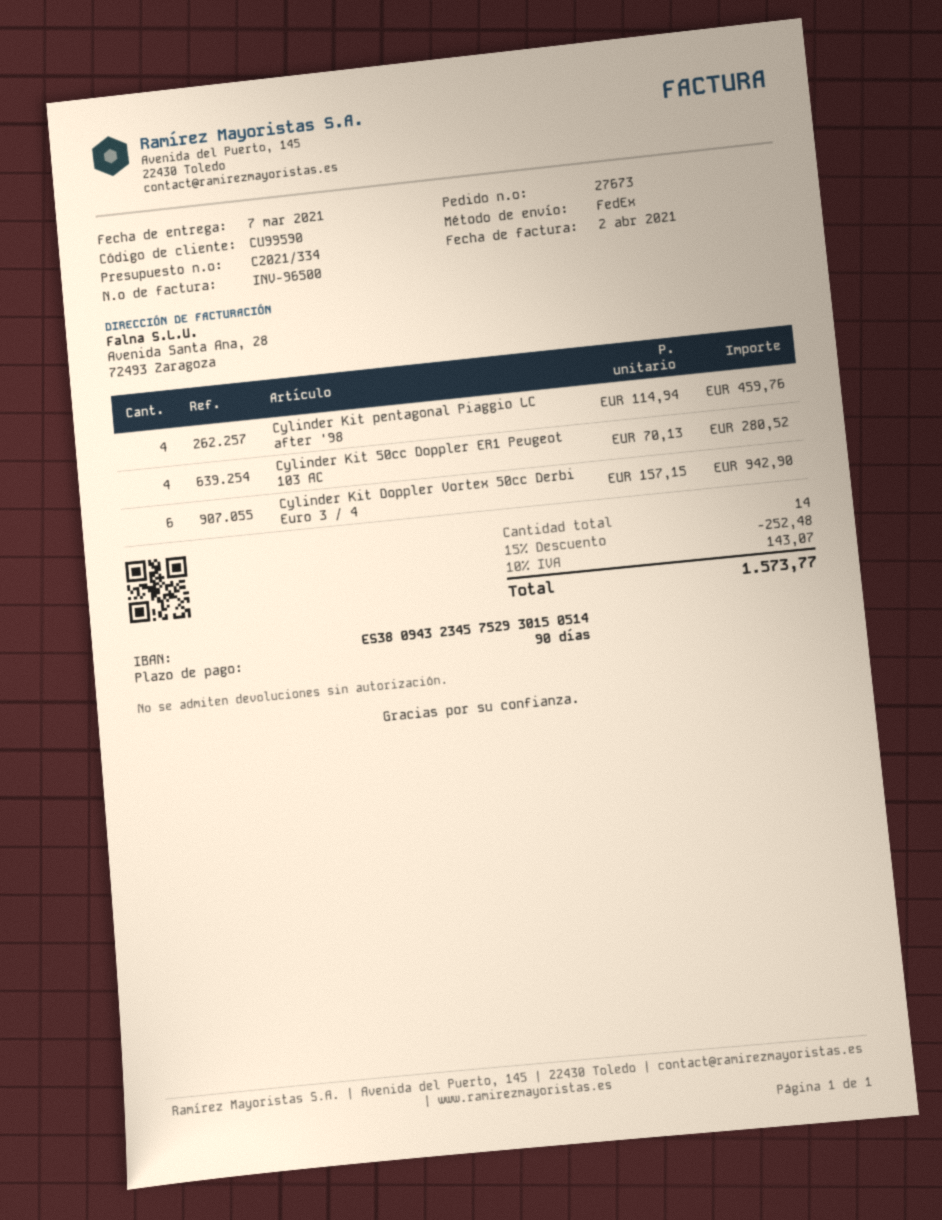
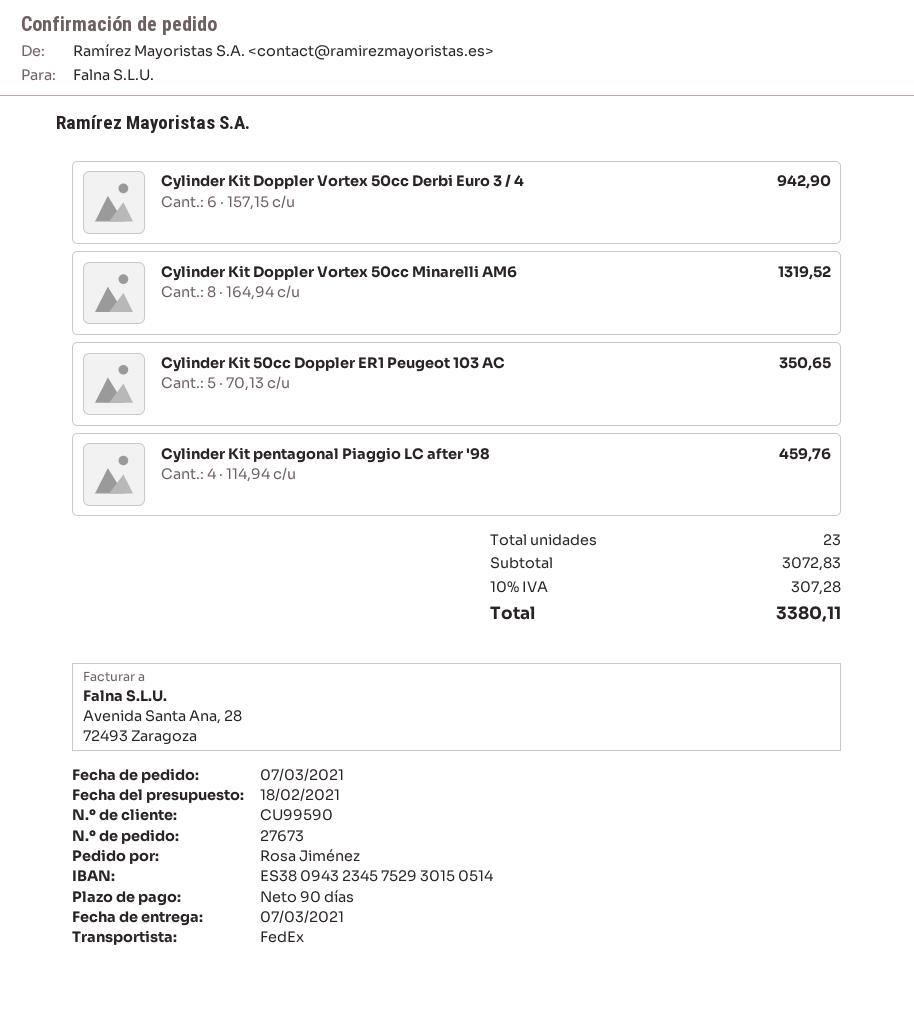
Cylinder Kit 50cc Doppler ER1 Peugeot 103 AC: 4 x 70.13 = 280.52 -> 5 x 70.13 = 350.65
Cylinder Kit Doppler Vortex 50cc Minarelli AM6: none -> 8 x 164.94 = 1319.52
total quantity: 14 -> 23
discount: 15% = 252.48 -> none
tax: 10% = 143.07 -> 10% = 307.28
total: 1573.77 -> 3380.11

